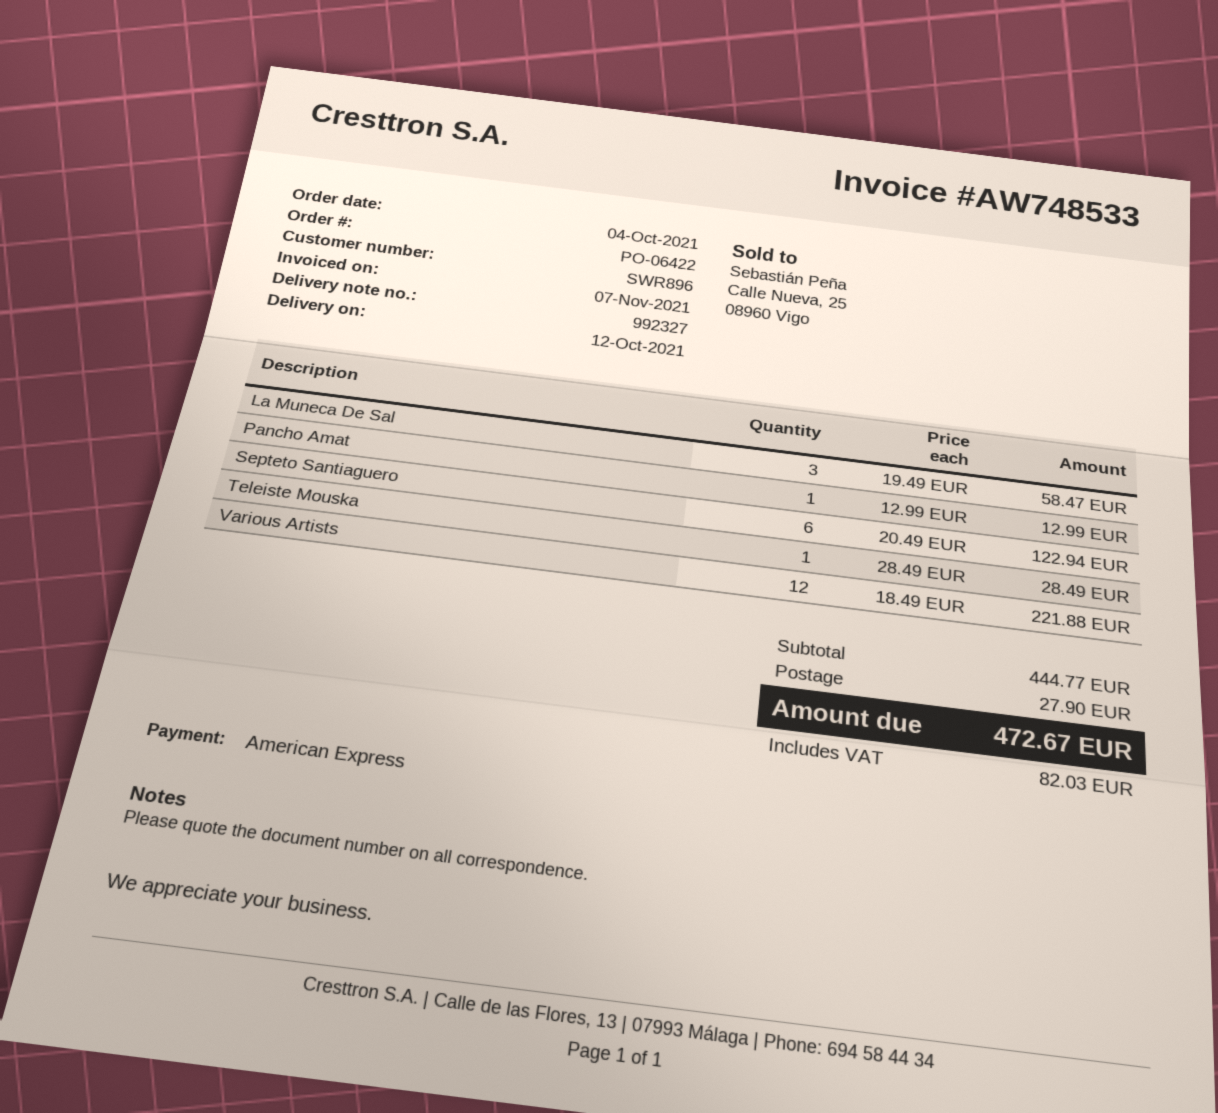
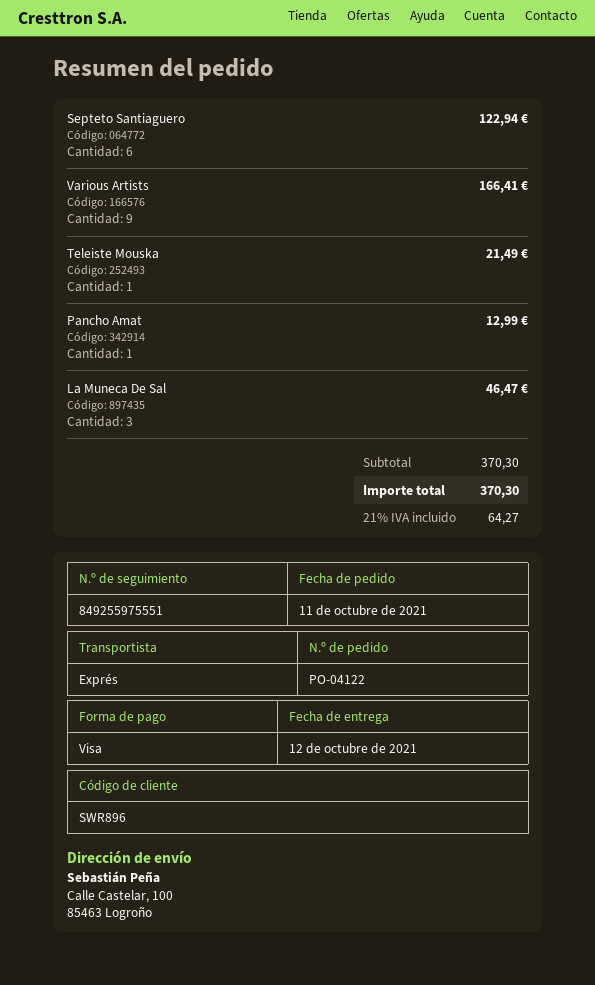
order number: PO-06422 -> PO-04122
order date: 2021-10-04 -> 2021-10-11
payment method: American Express -> Visa
La Muneca De Sal: 3 for 58.47 -> 3 for 46.47
Teleiste Mouska: 1 for 28.49 -> 1 for 21.49
Various Artists: 12 for 221.88 -> 9 for 166.41
subtotal: 444.77 -> 370.30
shipping: 27.90 -> none
tax: 82.03 -> 64.27
total: 472.67 -> 370.30

